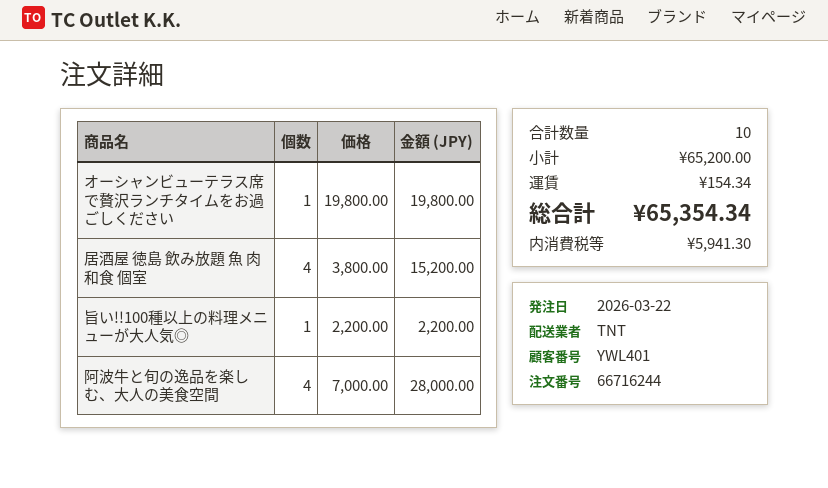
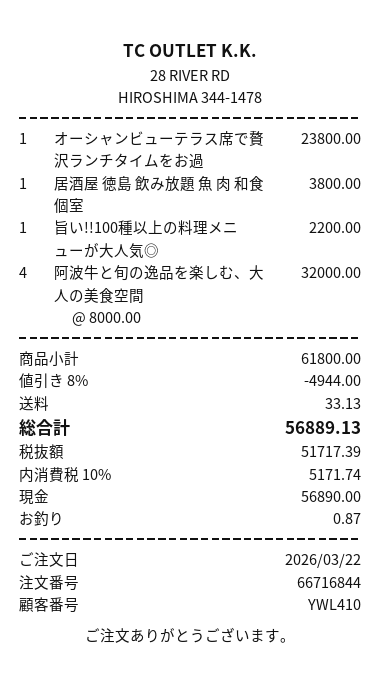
order number: 66716244 -> 66716844
customer number: YWL401 -> YWL410
オーシャンビューテラス席で贅沢ランチタイムをお過ごしください: 1 x 19800.00 = 19800.00 -> 1 x 23800.00 = 23800.00
居酒屋 徳島 飲み放題 魚 肉 和食 個室: 4 x 3800.00 = 15200.00 -> 1 x 3800.00 = 3800.00
阿波牛と旬の逸品を楽しむ、大人の美食空間: 4 x 7000.00 = 28000.00 -> 4 x 8000.00 = 32000.00
subtotal: 65200.00 -> 61800.00
discount: none -> 8% = 4944.00
shipping: 154.34 -> 33.13
tax: 5941.30 -> 5171.74
total: 65354.34 -> 56889.13

